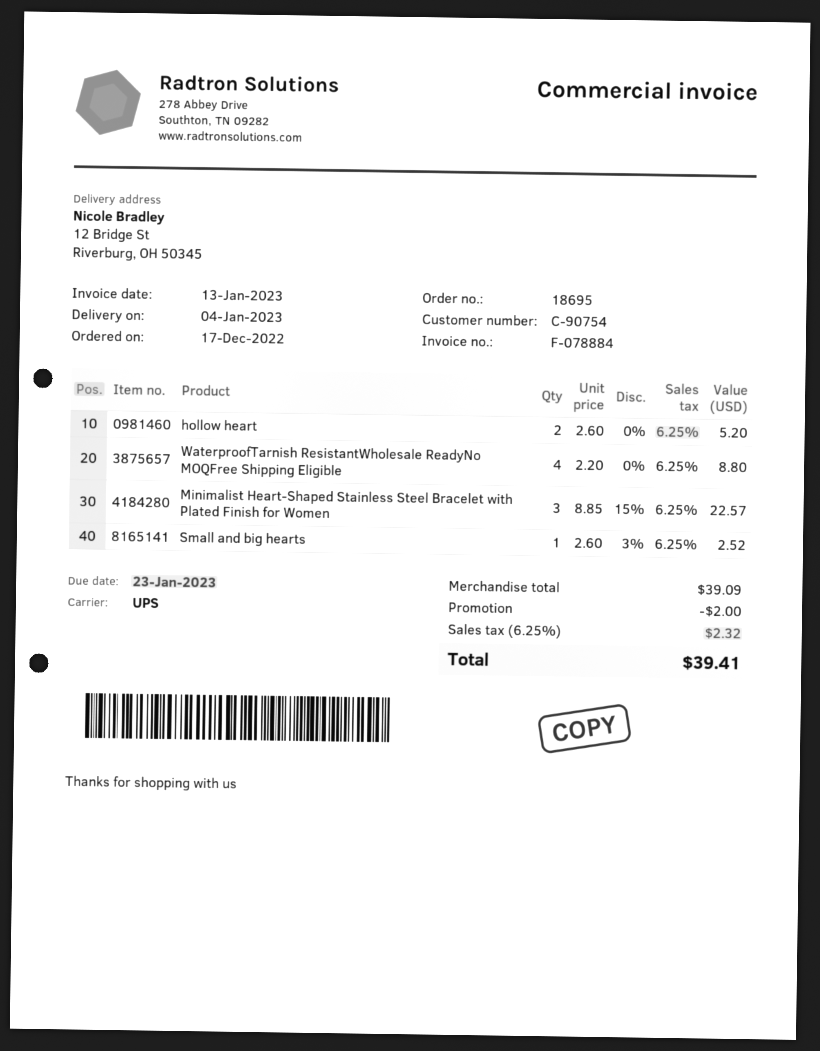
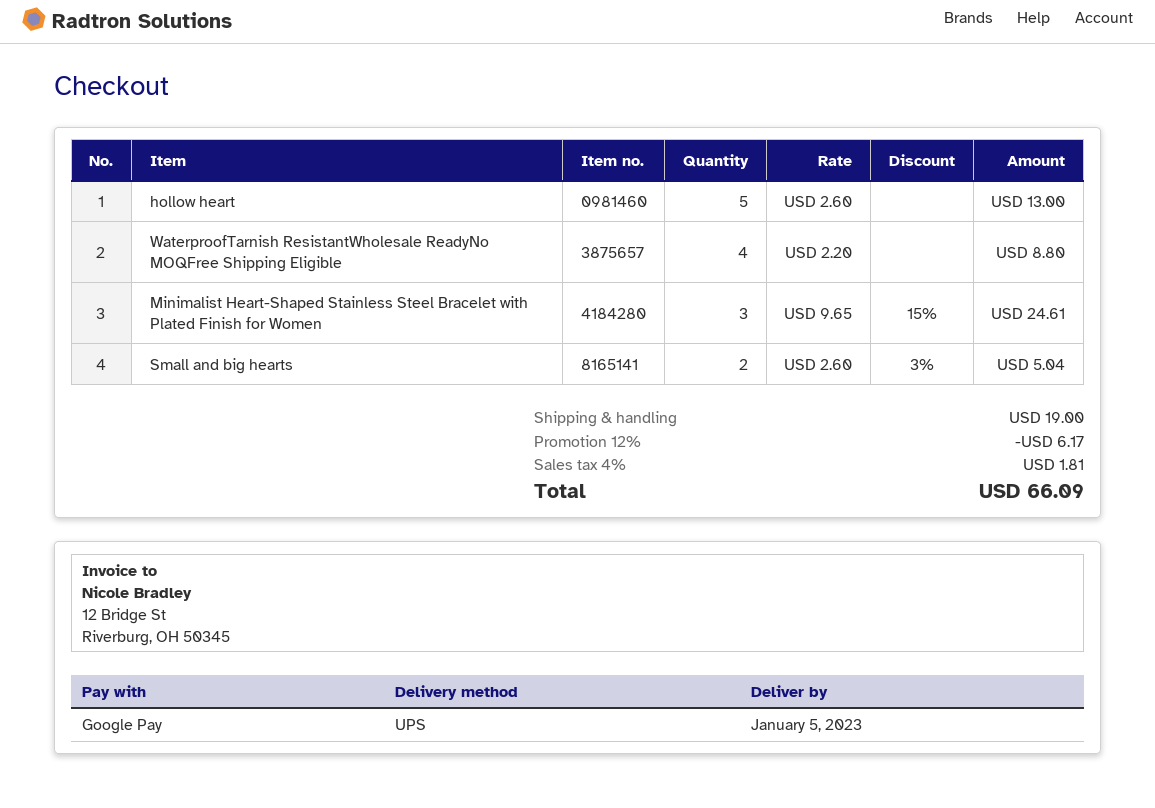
delivery date: 2023-01-04 -> 2023-01-05
hollow heart: 2 x 2.60 = 5.20 -> 5 x 2.60 = 13.00
Minimalist Heart-Shaped Stainless Steel Bracelet with Plated Finish for Women: 3 x 8.85 - 15% = 22.57 -> 3 x 9.65 - 15% = 24.61
Small and big hearts: 1 x 2.60 - 3% = 2.52 -> 2 x 2.60 - 3% = 5.04
discount: 2.00 -> 6.17
shipping: none -> 19.00
tax: 6.25% = 2.32 -> 4% = 1.81
total: 39.41 -> 66.09

